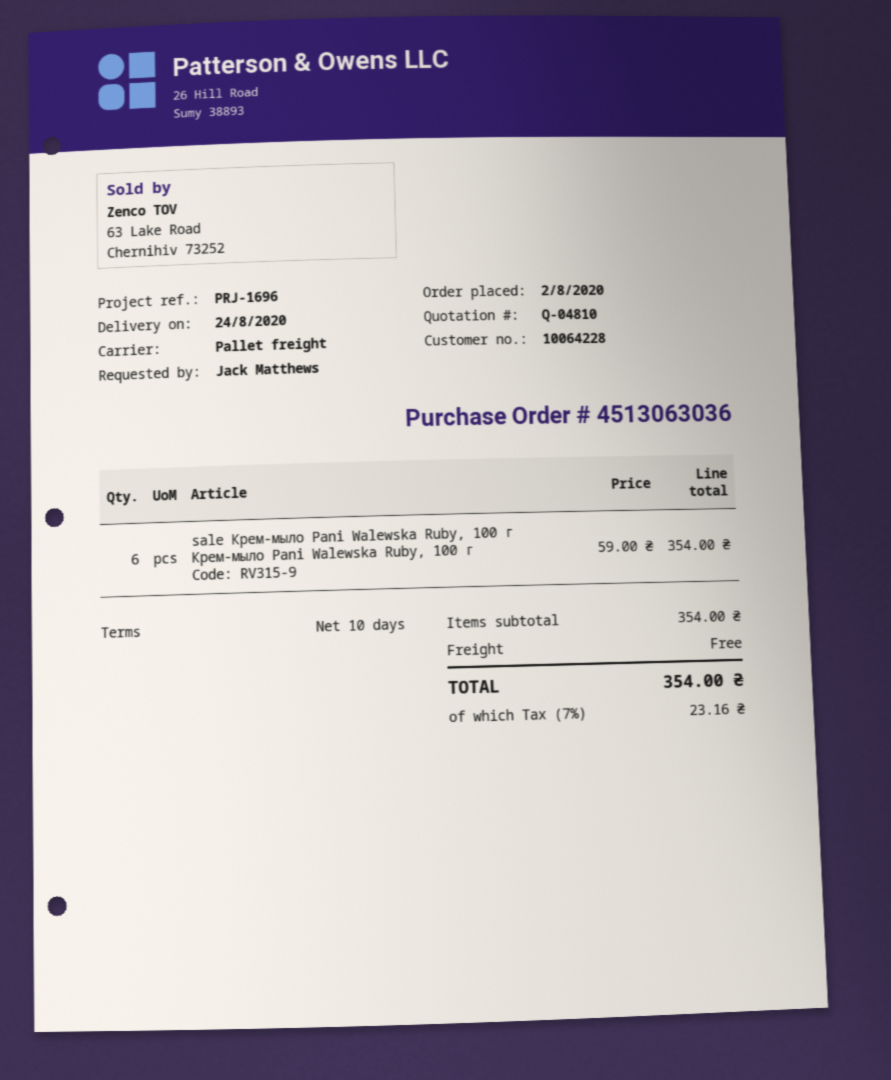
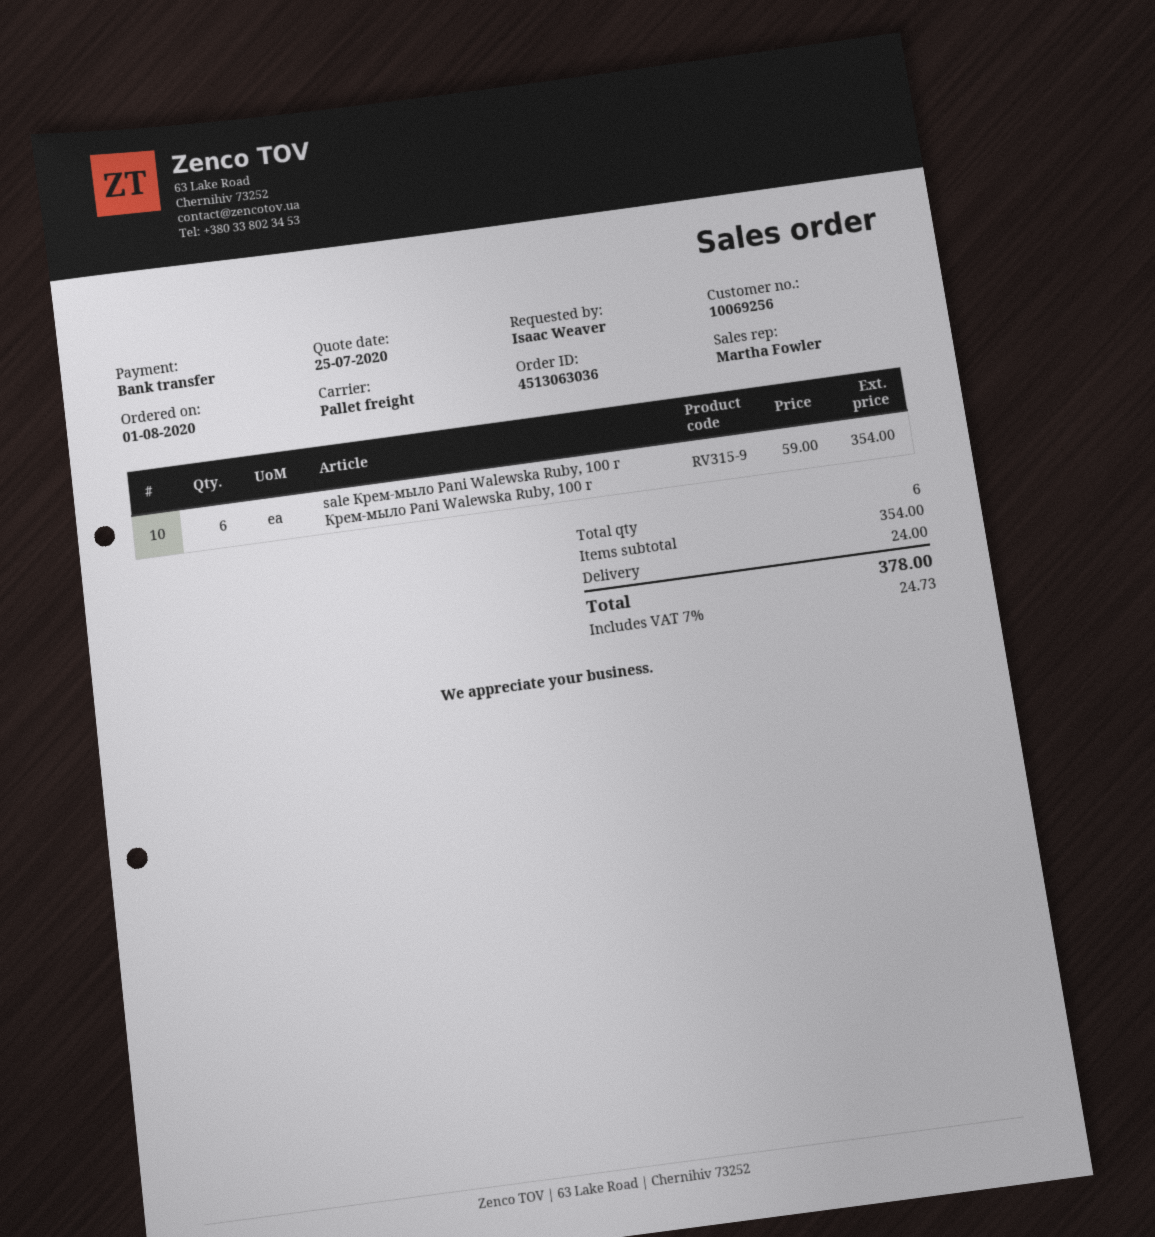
order date: 2020-08-02 -> 2020-08-01
customer number: 10064228 -> 10069256
ordered by: Jack Matthews -> Isaac Weaver
shipping: 0.00 -> 24.00
tax: 7% = 23.16 -> 7% = 24.73
total: 354.00 -> 378.00

